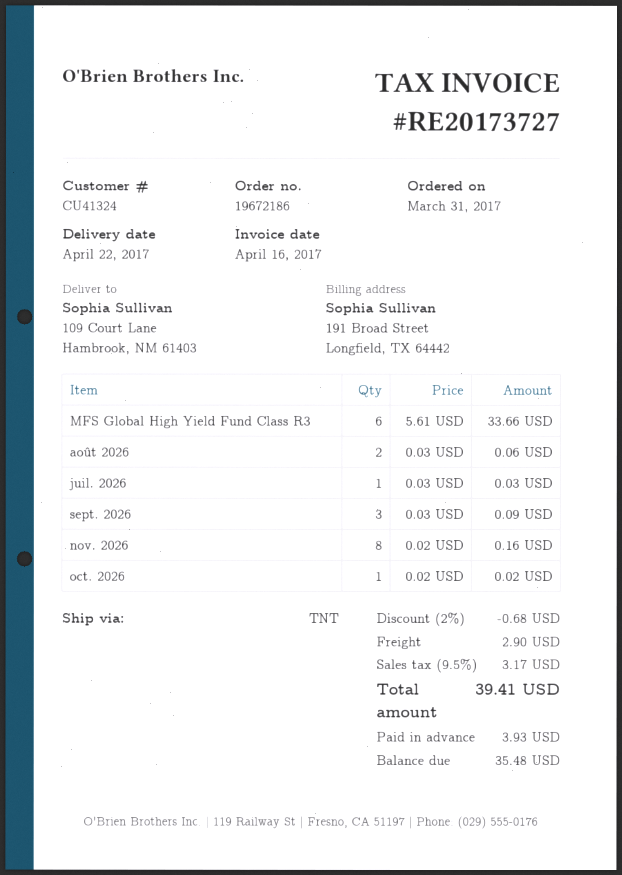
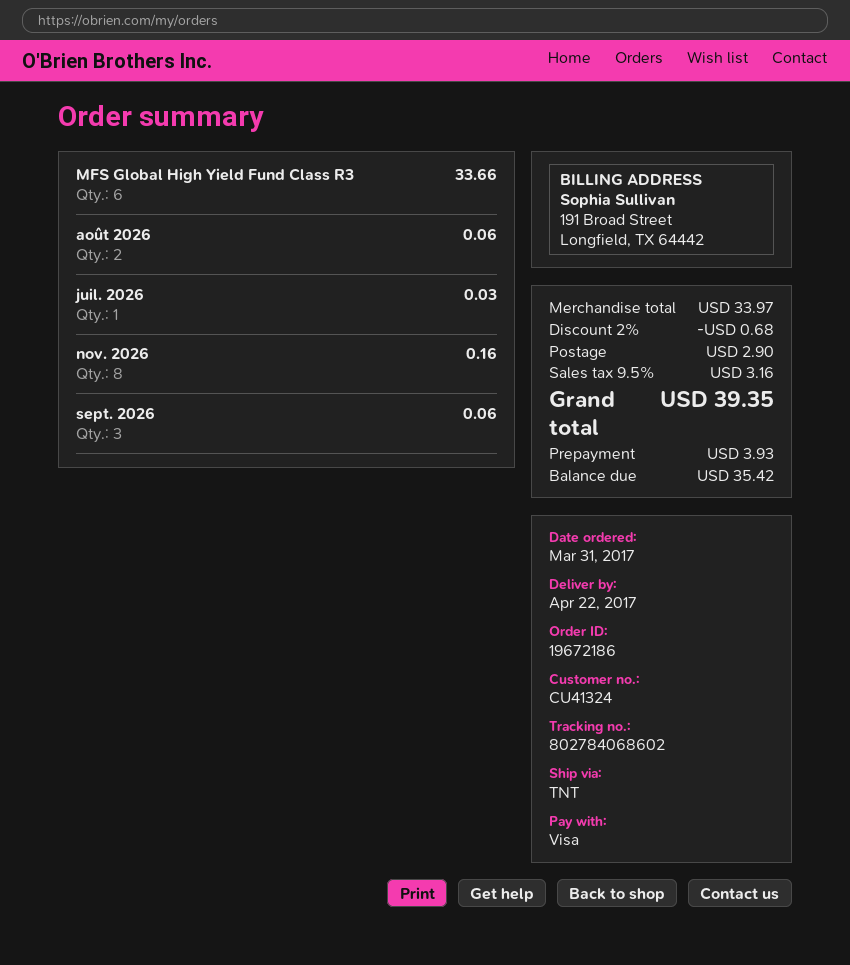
sept. 2026: 3 for 0.09 -> 3 for 0.06
oct. 2026: 1 for 0.02 -> none
tax: 9.5% = 3.17 -> 9.5% = 3.16
total: 39.41 -> 39.35
balance: 35.48 -> 35.42

